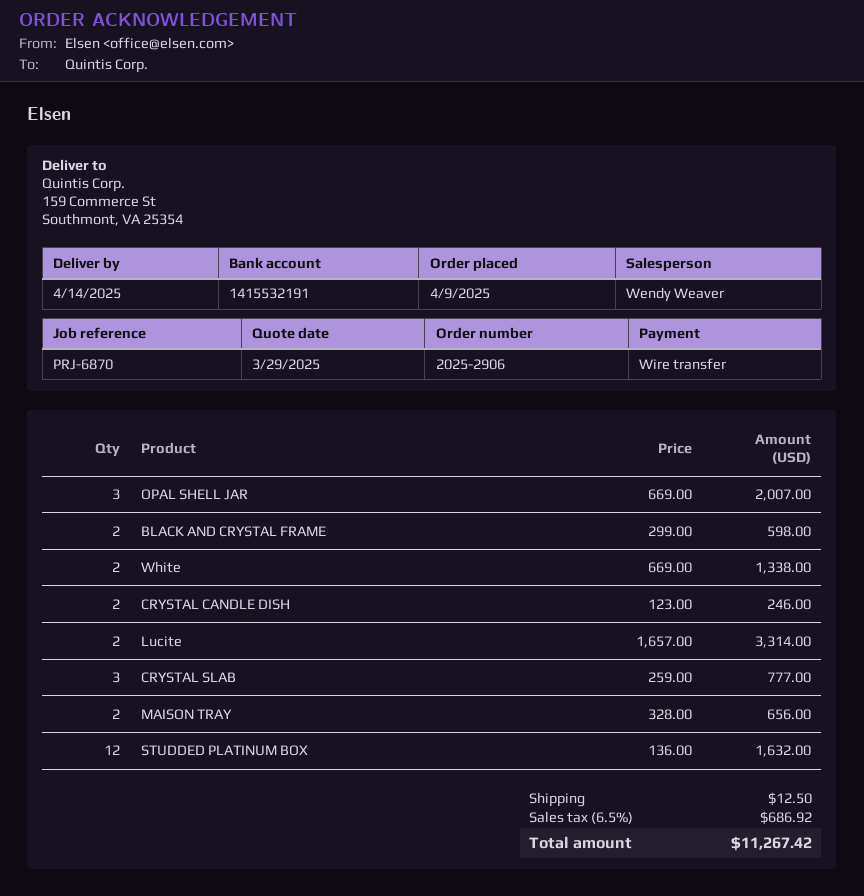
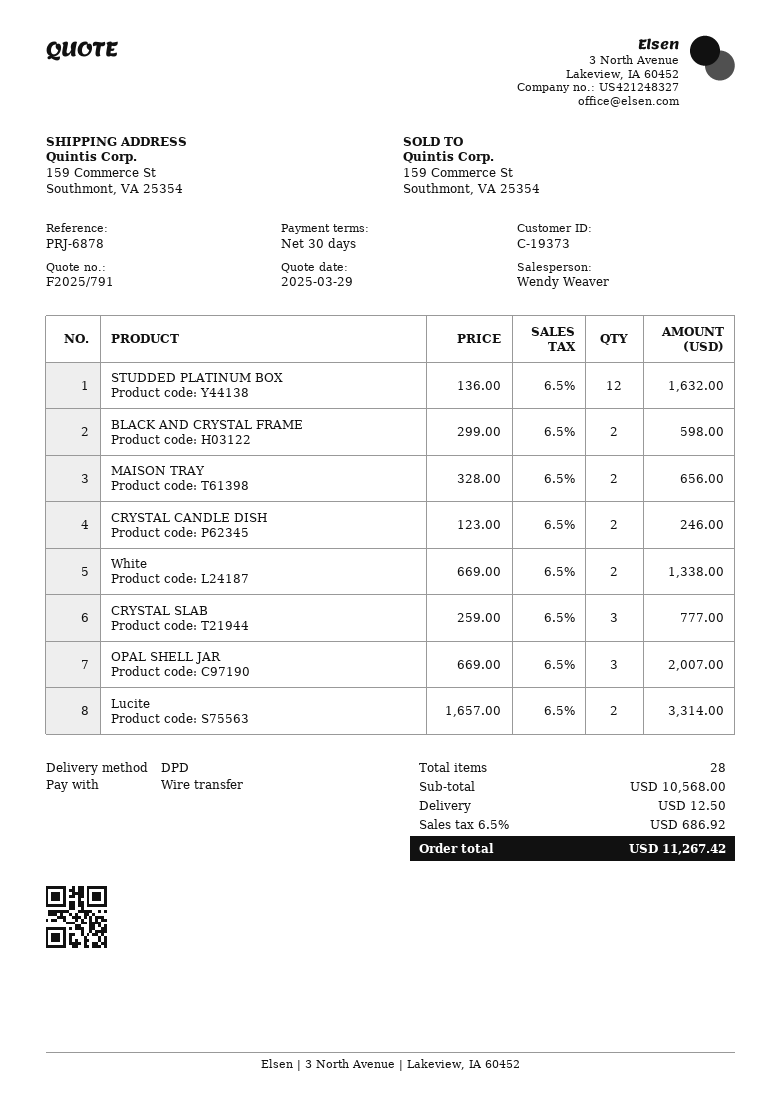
reference: PRJ-6870 -> PRJ-6878

